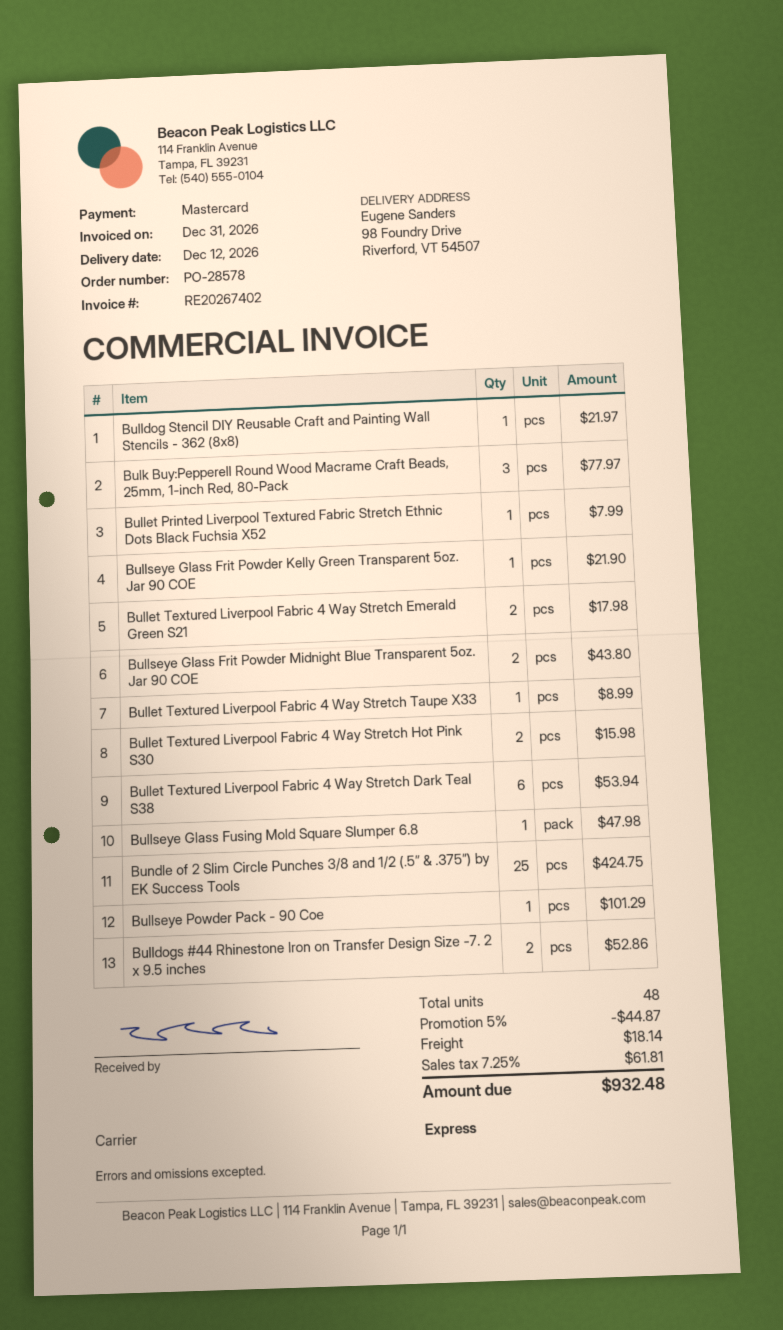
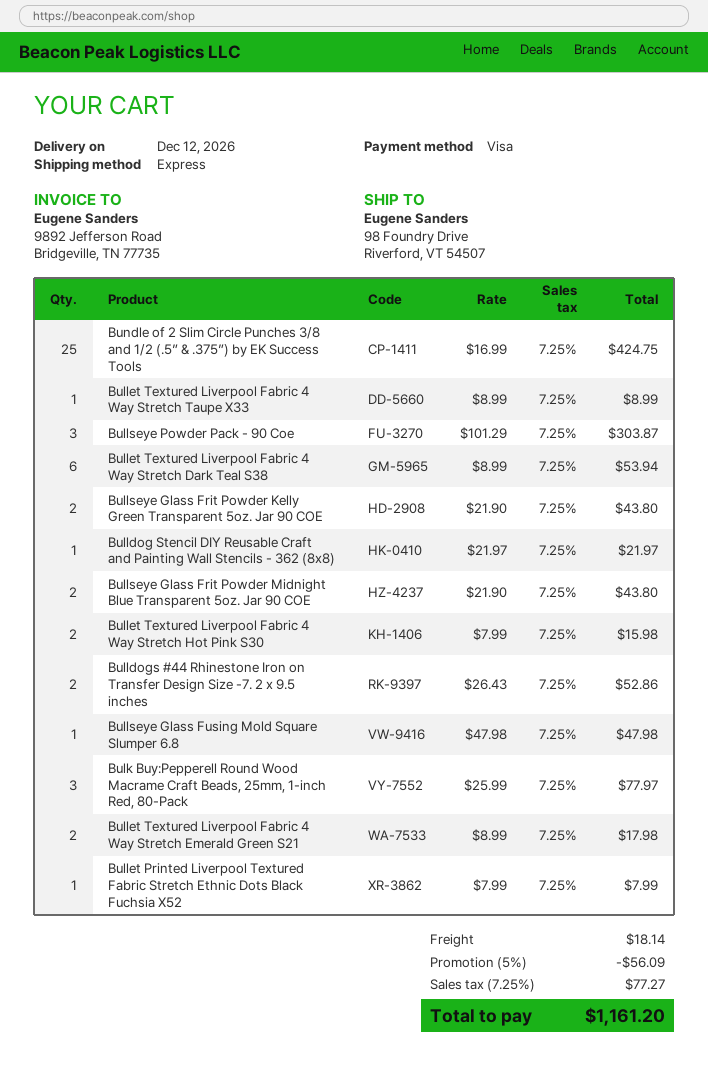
payment method: Mastercard -> Visa
Bullseye Glass Frit Powder Kelly Green Transparent 5oz. Jar 90 COE: 1 for 21.90 -> 2 for 43.80
Bullseye Powder Pack - 90 Coe: 1 for 101.29 -> 3 for 303.87
discount: 5% = 44.87 -> 5% = 56.09
tax: 7.25% = 61.81 -> 7.25% = 77.27
total: 932.48 -> 1161.20

